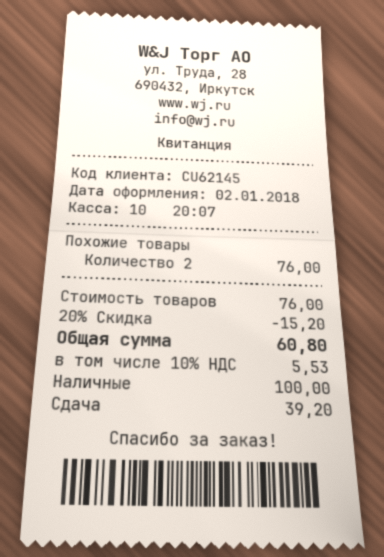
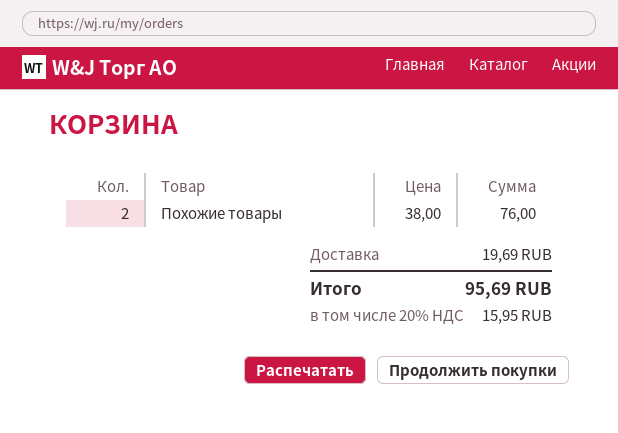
discount: 20% = 15.20 -> none
shipping: none -> 19.69
tax: 10% = 5.53 -> 20% = 15.95
total: 60.80 -> 95.69

